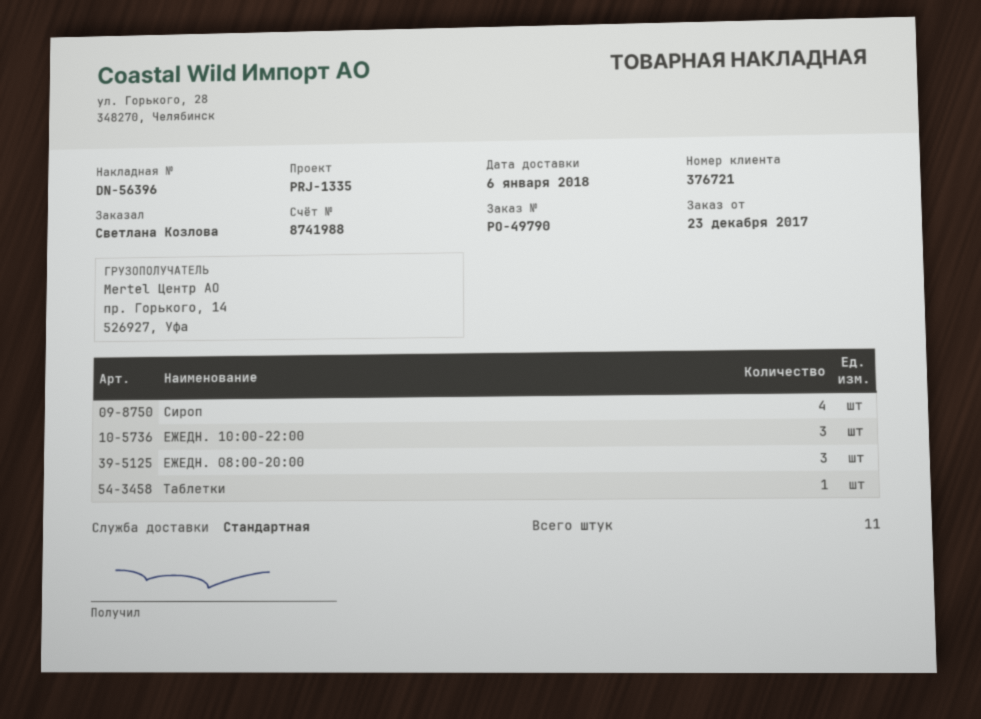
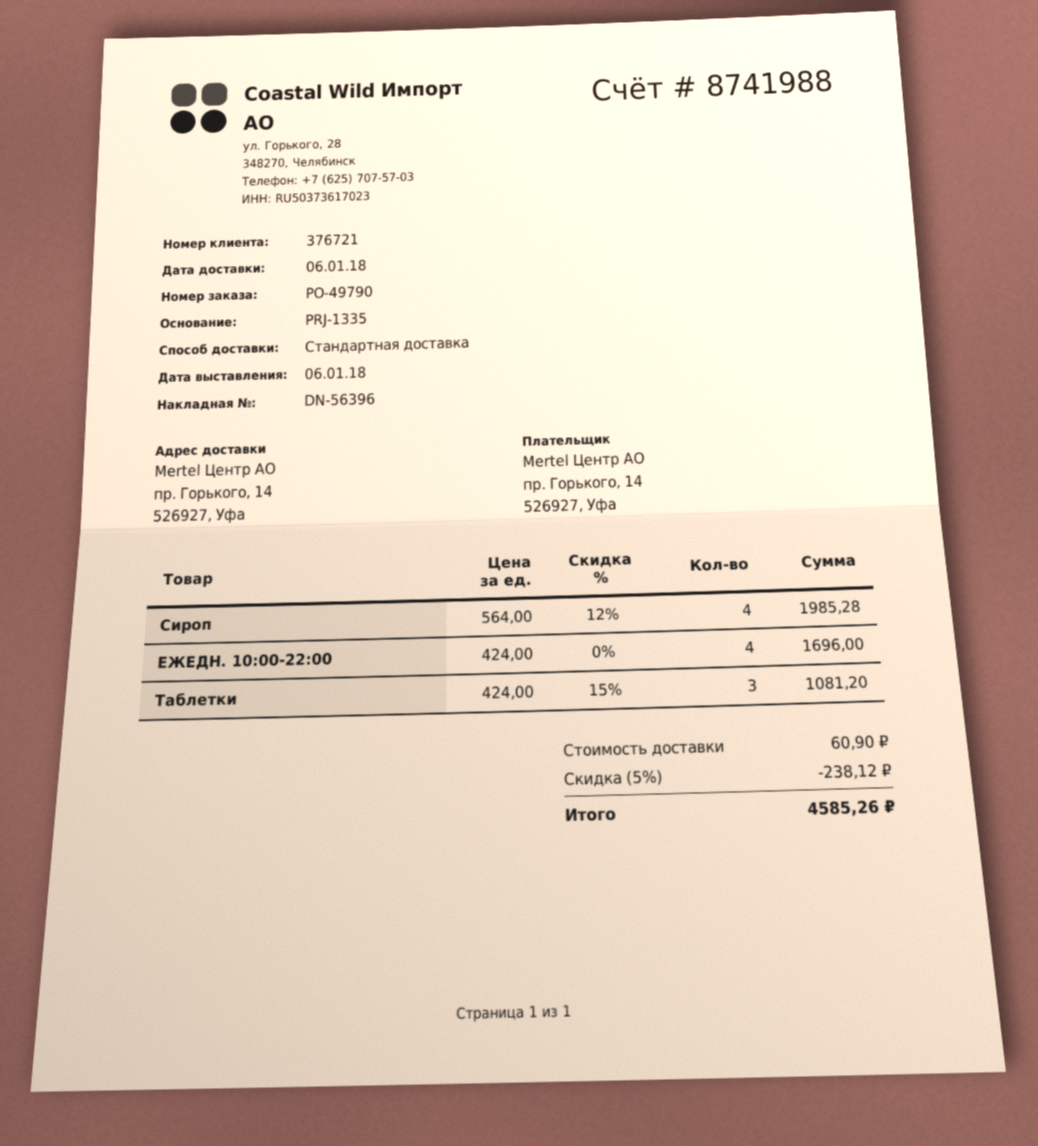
ЕЖЕДН. 10:00-22:00: 3 -> 4
ЕЖЕДН. 08:00-20:00: 3 -> none
Таблетки: 1 -> 3

